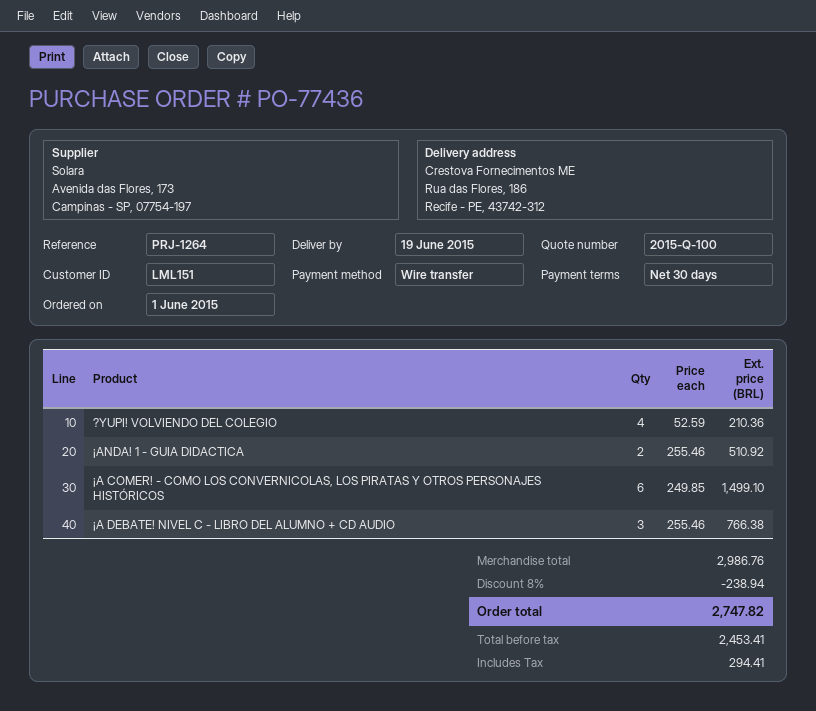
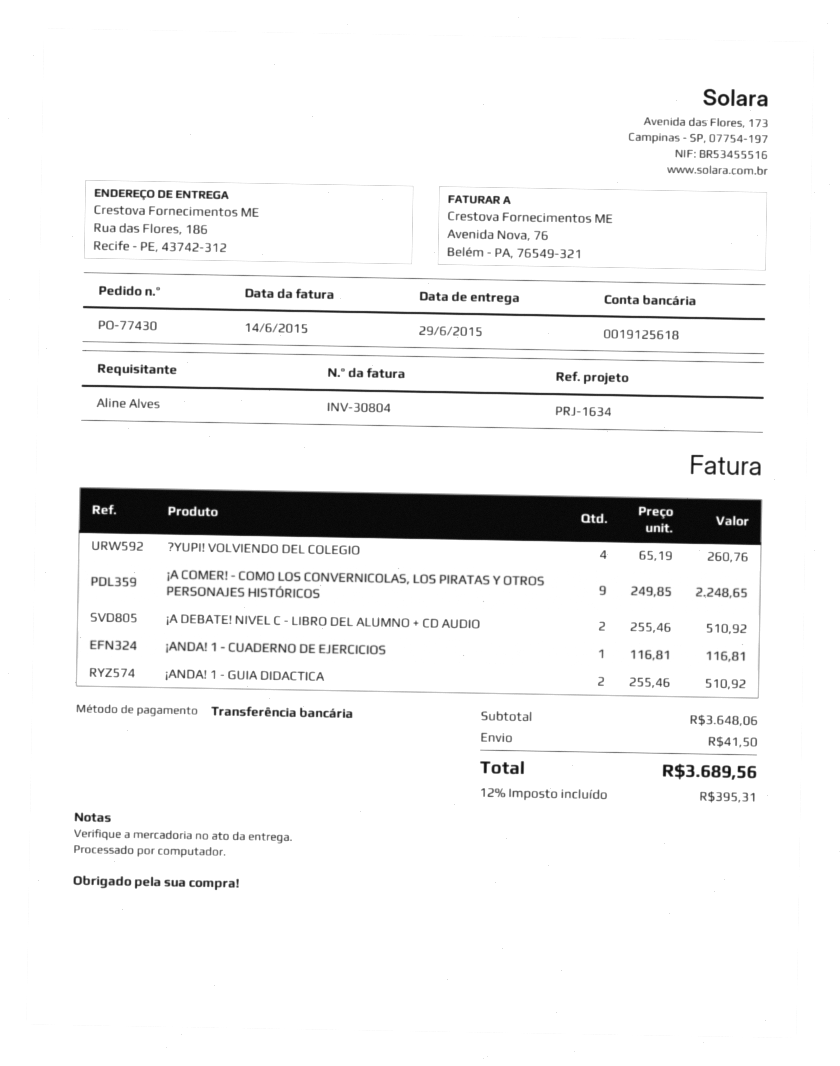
order number: PO-77436 -> PO-77430
delivery date: 2015-06-19 -> 2015-06-29
reference: PRJ-1264 -> PRJ-1634
?YUPI! VOLVIENDO DEL COLEGIO: 4 x 52.59 = 210.36 -> 4 x 65.19 = 260.76
¡A COMER! - COMO LOS CONVERNICOLAS, LOS PIRATAS Y OTROS PERSONAJES HISTÓRICOS: 6 x 249.85 = 1499.10 -> 9 x 249.85 = 2248.65
¡A DEBATE! NIVEL C - LIBRO DEL ALUMNO + CD AUDIO: 3 x 255.46 = 766.38 -> 2 x 255.46 = 510.92
¡ANDA! 1 - CUADERNO DE EJERCICIOS: none -> 1 x 116.81 = 116.81
subtotal: 2986.76 -> 3648.06
discount: 8% = 238.94 -> none
shipping: none -> 41.50
tax: 294.41 -> 395.31
total: 2747.82 -> 3689.56

